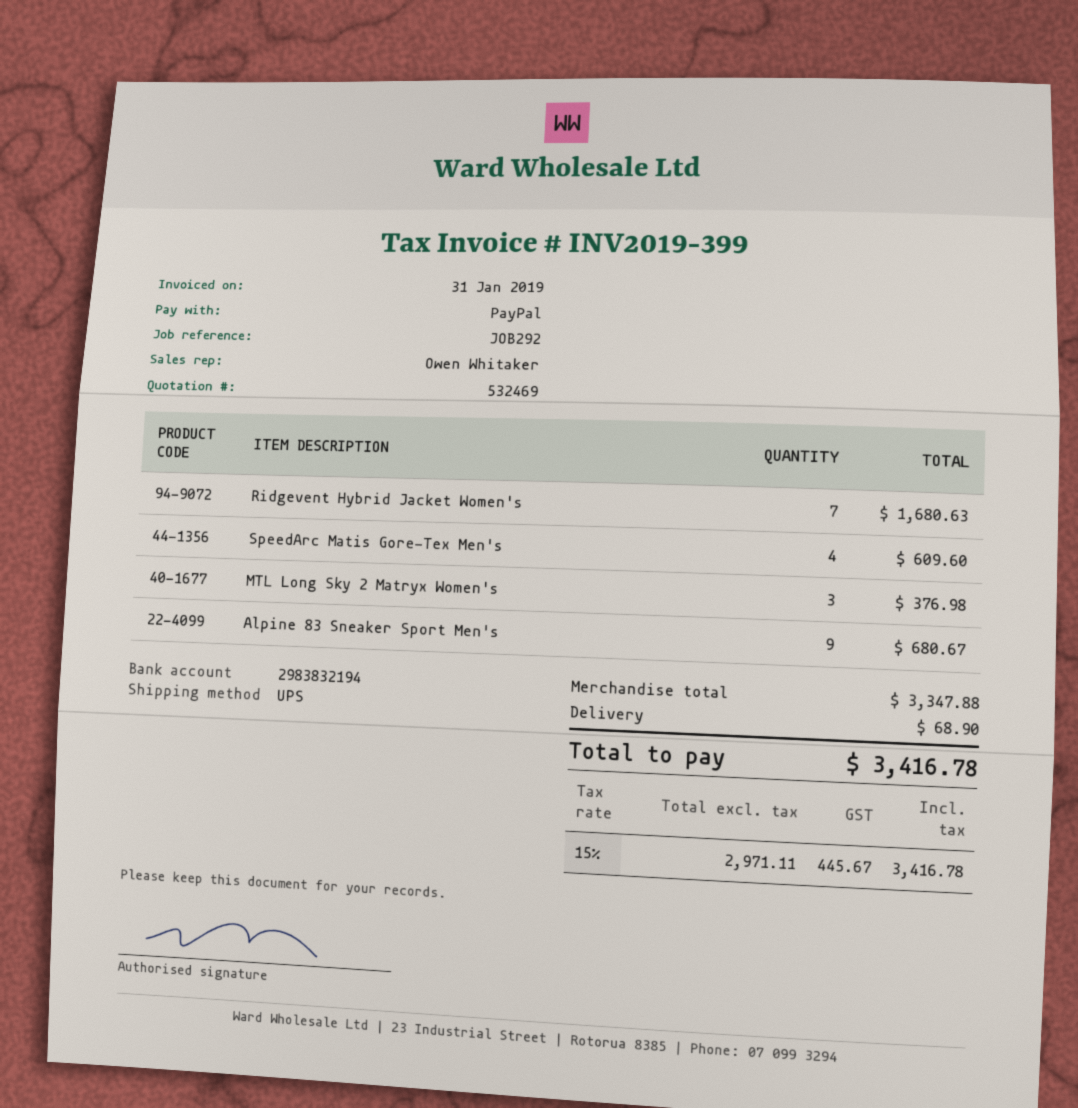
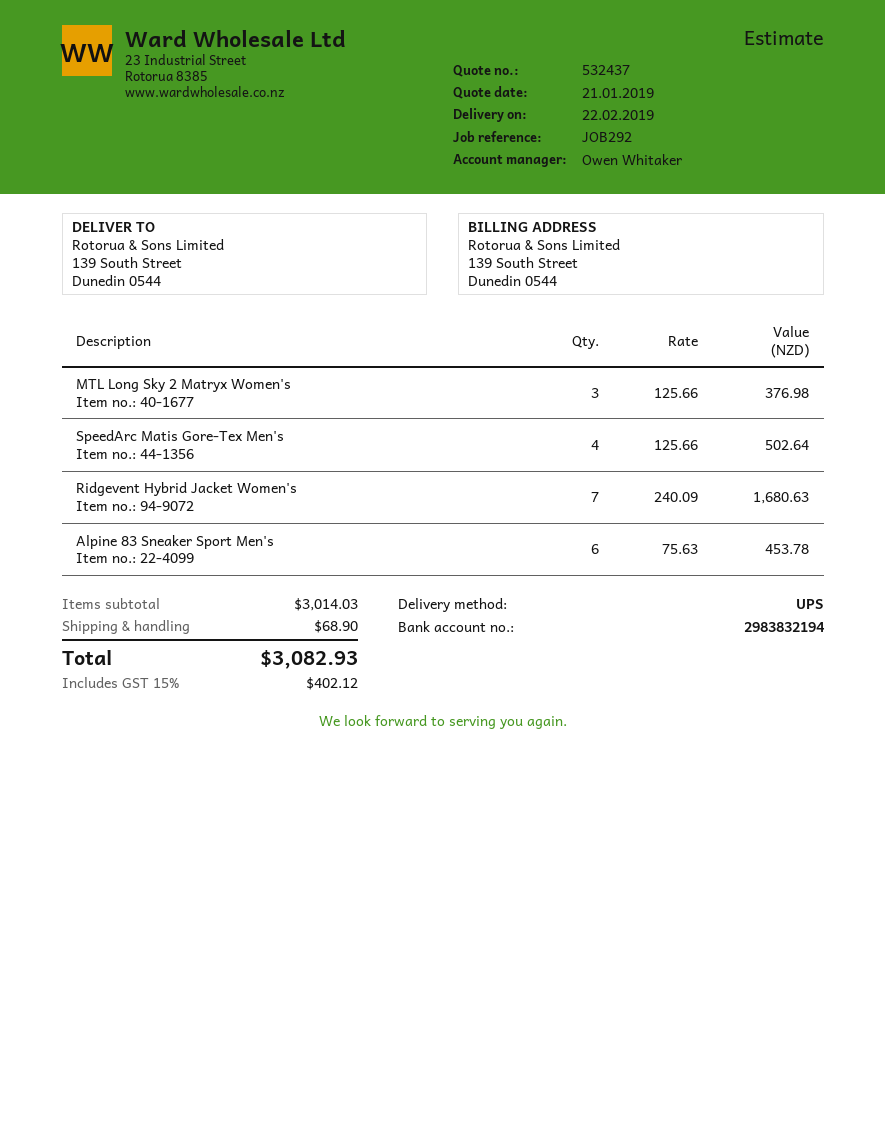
quote number: 532469 -> 532437
SpeedArc Matis Gore-Tex Men's: 4 for 609.60 -> 4 for 502.64
Alpine 83 Sneaker Sport Men's: 9 for 680.67 -> 6 for 453.78
subtotal: 3347.88 -> 3014.03
tax: 15% = 445.67 -> 15% = 402.12
total: 3416.78 -> 3082.93

